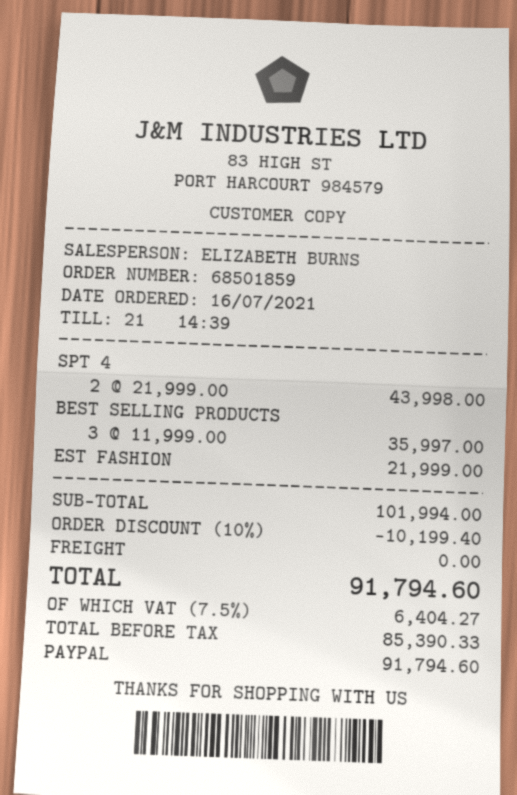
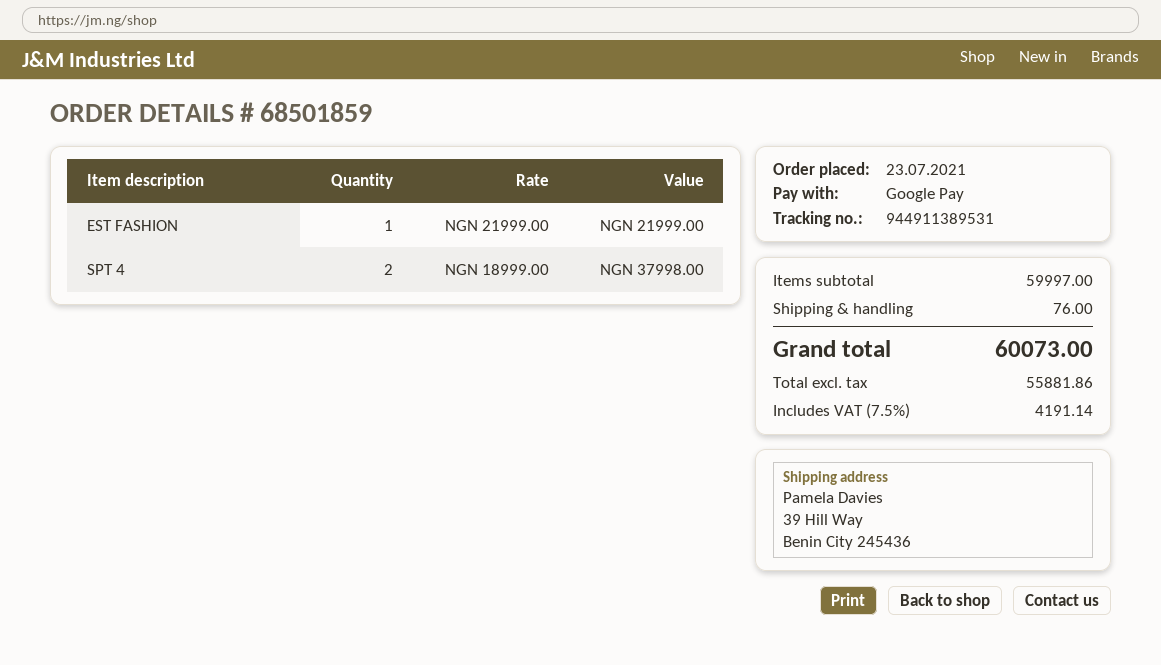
order date: 2021-07-16 -> 2021-07-23
payment method: PayPal -> Google Pay
SPT 4: 2 x 21999.00 = 43998.00 -> 2 x 18999.00 = 37998.00
BEST SELLING PRODUCTS: 3 x 11999.00 = 35997.00 -> none
subtotal: 101994.00 -> 59997.00
discount: 10% = 10199.40 -> none
shipping: 0.00 -> 76.00
net: 85390.33 -> 55881.86
tax: 7.5% = 6404.27 -> 7.5% = 4191.14
total: 91794.60 -> 60073.00

